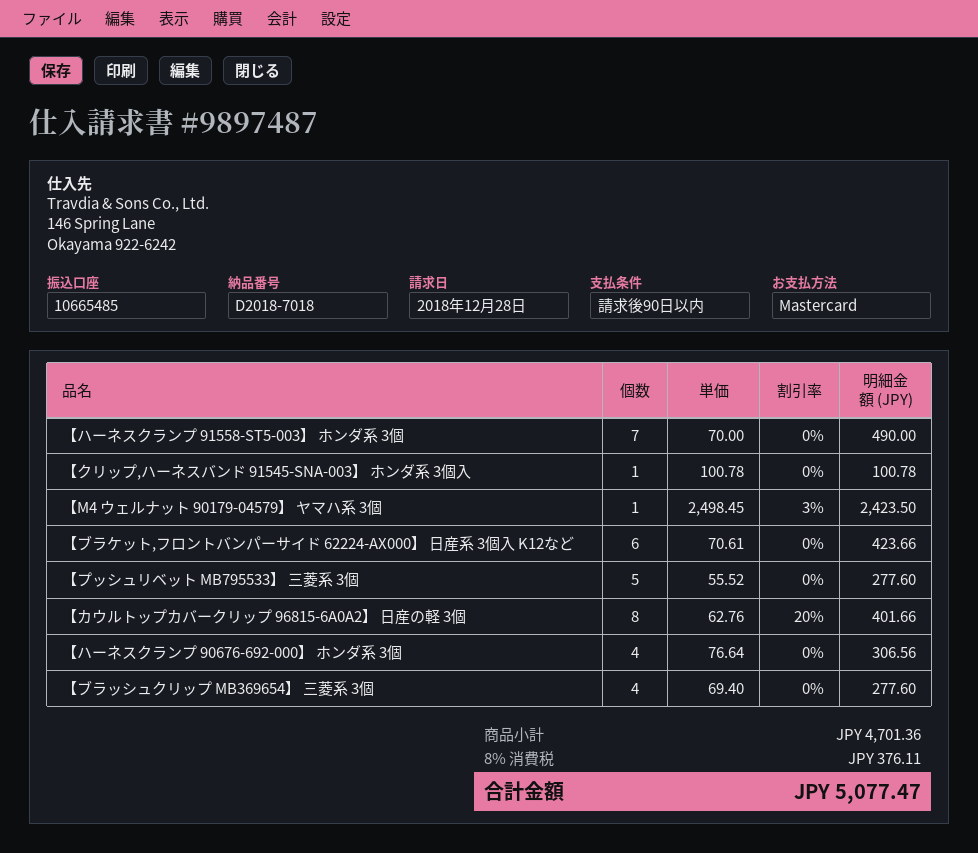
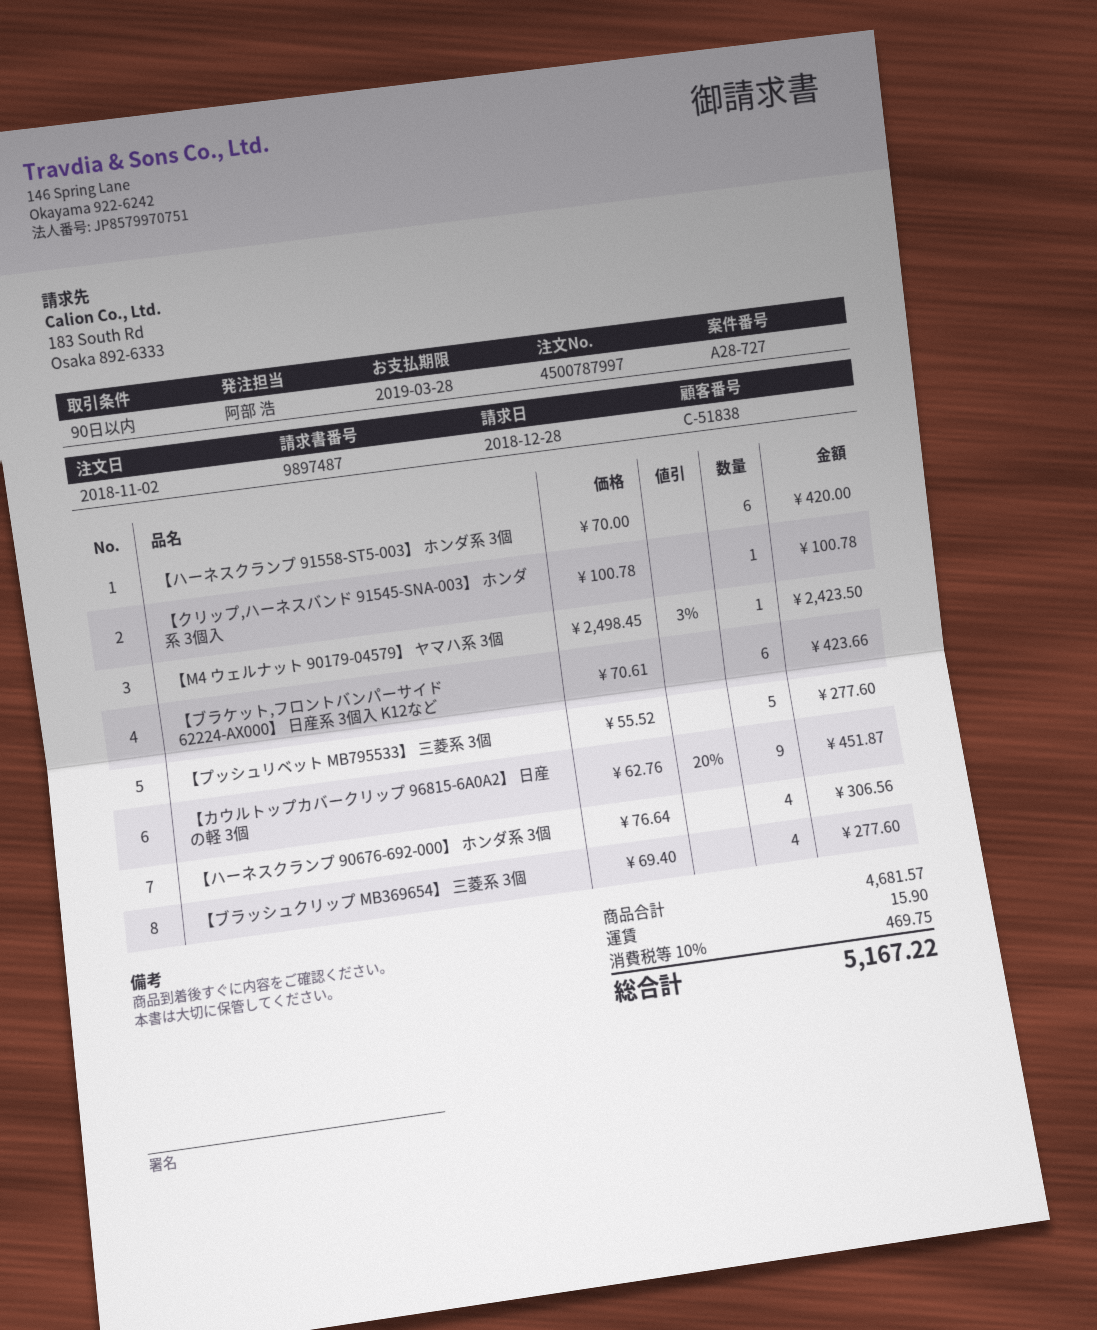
【ハーネスクランプ 91558-ST5-003】 ホンダ系 3個: 7 x 70.00 = 490.00 -> 6 x 70.00 = 420.00
【カウルトップカバークリップ 96815-6A0A2】 日産の軽 3個: 8 x 62.76 - 20% = 401.66 -> 9 x 62.76 - 20% = 451.87
subtotal: 4701.36 -> 4681.57
shipping: none -> 15.90
tax: 8% = 376.11 -> 10% = 469.75
total: 5077.47 -> 5167.22

